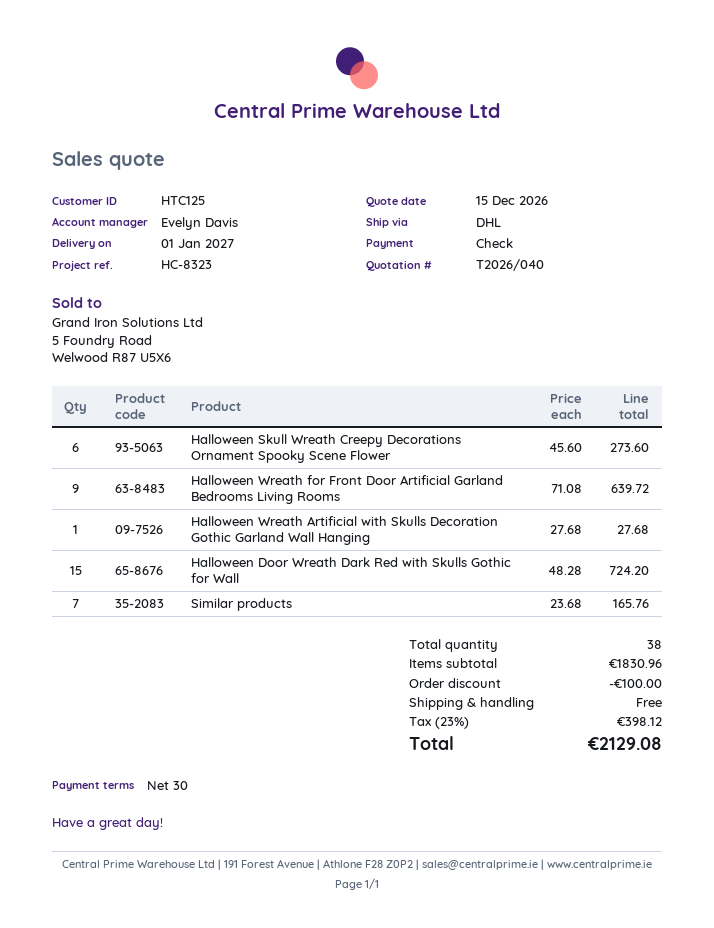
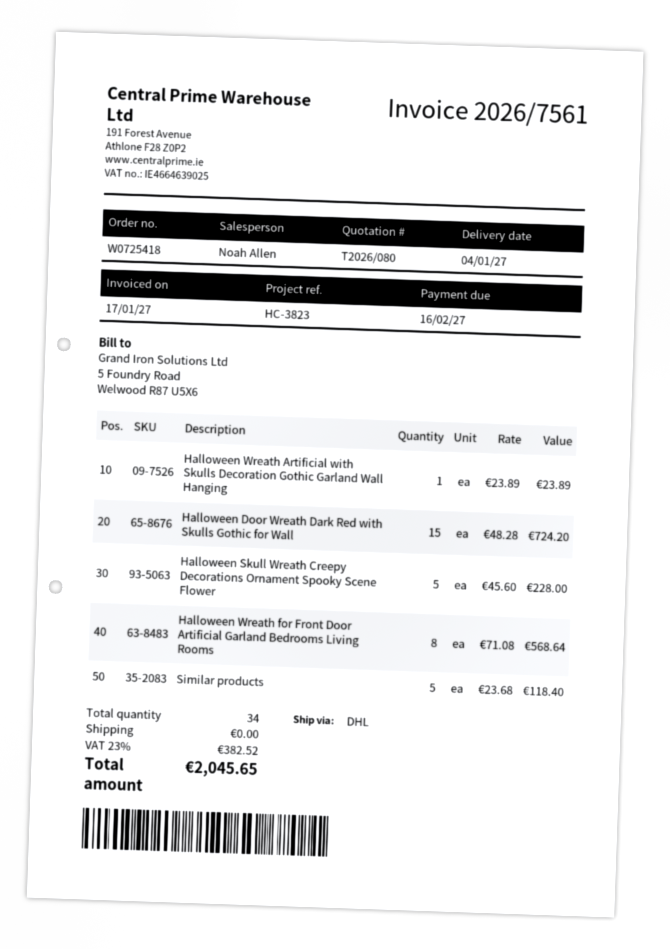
quote number: T2026/040 -> T2026/080
delivery date: 2027-01-01 -> 2027-01-04
reference: HC-8323 -> HC-3823
sales rep: Evelyn Davis -> Noah Allen
Halloween Skull Wreath Creepy Decorations Ornament Spooky Scene Flower: 6 x 45.60 = 273.60 -> 5 x 45.60 = 228.00
Halloween Wreath for Front Door Artificial Garland Bedrooms Living Rooms: 9 x 71.08 = 639.72 -> 8 x 71.08 = 568.64
Halloween Wreath Artificial with Skulls Decoration Gothic Garland Wall Hanging: 1 x 27.68 = 27.68 -> 1 x 23.89 = 23.89
Similar products: 7 x 23.68 = 165.76 -> 5 x 23.68 = 118.40
total quantity: 38 -> 34
discount: 100.00 -> none
tax: 23% = 398.12 -> 23% = 382.52
total: 2129.08 -> 2045.65

